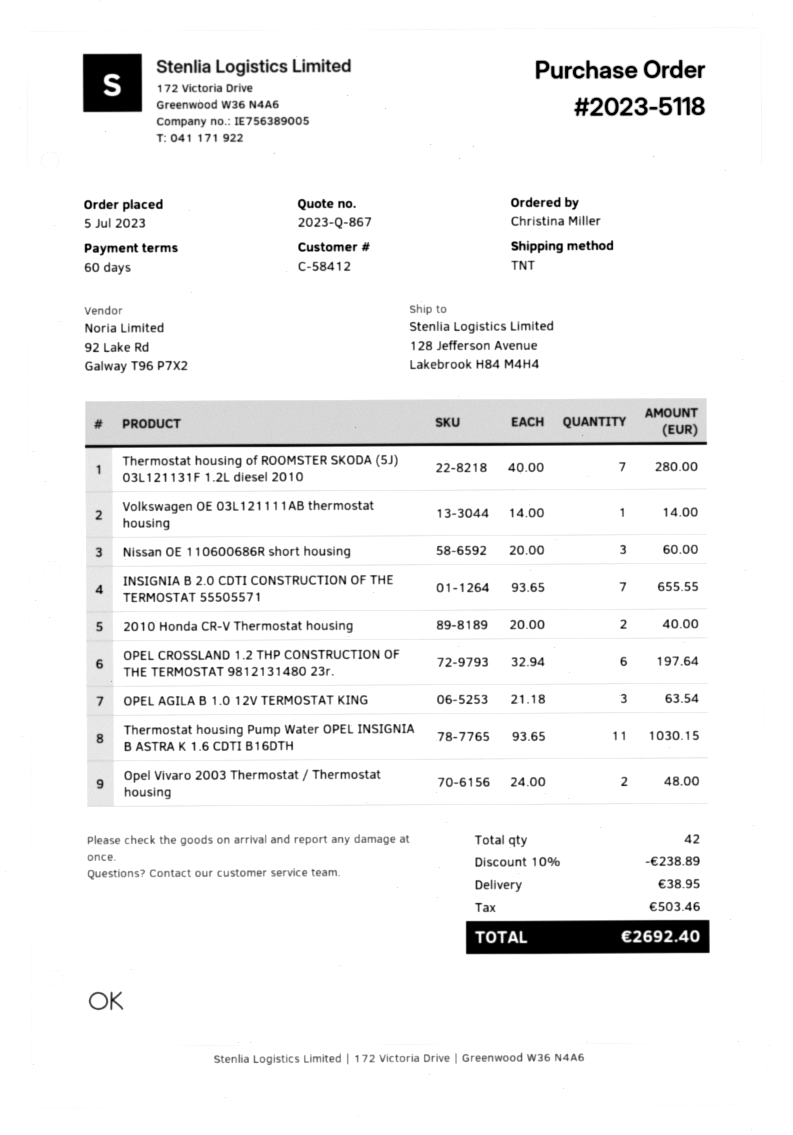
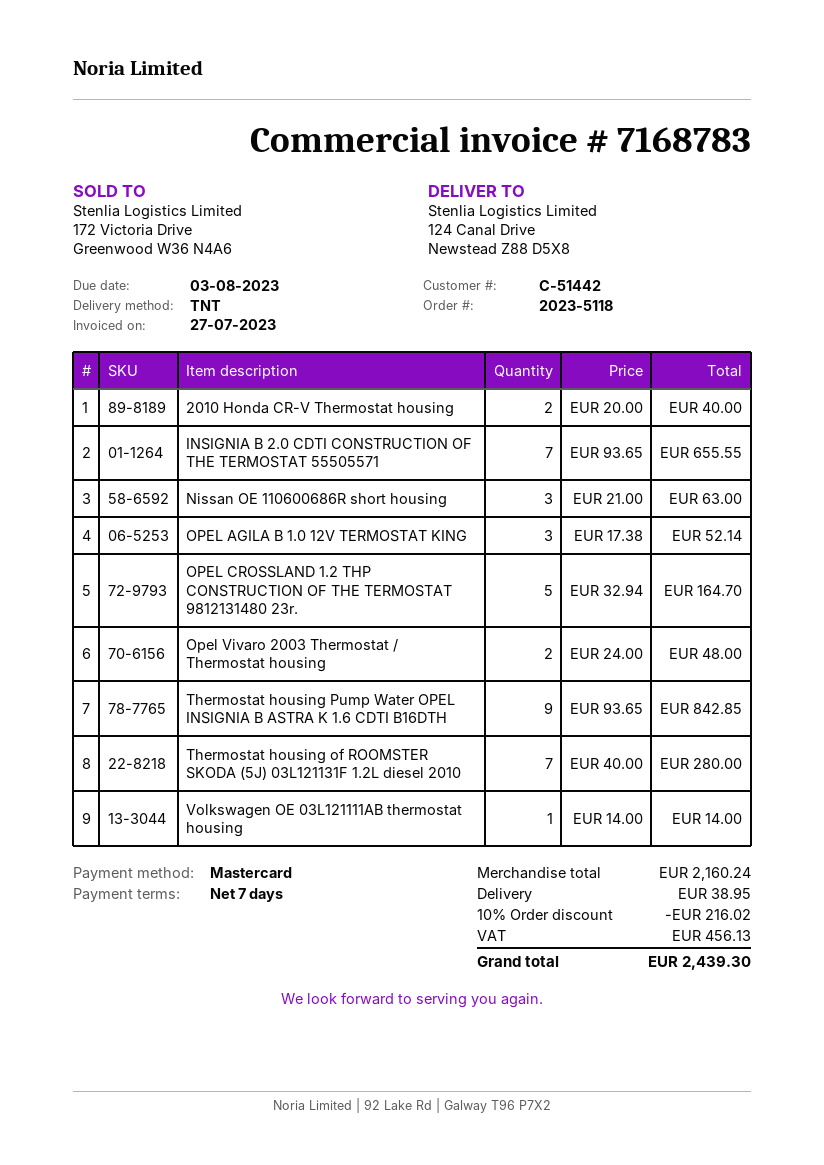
payment terms: 60 days -> 7 days
customer number: C-58412 -> C-51442
ship to: 128 Jefferson Avenue, Lakebrook H84 M4H4 -> 124 Canal Drive, Newstead Z88 D5X8
Nissan OE 110600686R short housing: 3 x 20.00 = 60.00 -> 3 x 21.00 = 63.00
OPEL CROSSLAND 1.2 THP CONSTRUCTION OF THE TERMOSTAT 9812131480 23r.: 6 x 32.94 = 197.64 -> 5 x 32.94 = 164.70
OPEL AGILA B 1.0 12V TERMOSTAT KING: 3 x 21.18 = 63.54 -> 3 x 17.38 = 52.14
Thermostat housing Pump Water OPEL INSIGNIA B ASTRA K 1.6 CDTI B16DTH: 11 x 93.65 = 1030.15 -> 9 x 93.65 = 842.85
discount: 10% = 238.89 -> 10% = 216.02
tax: 503.46 -> 456.13
total: 2692.40 -> 2439.30

